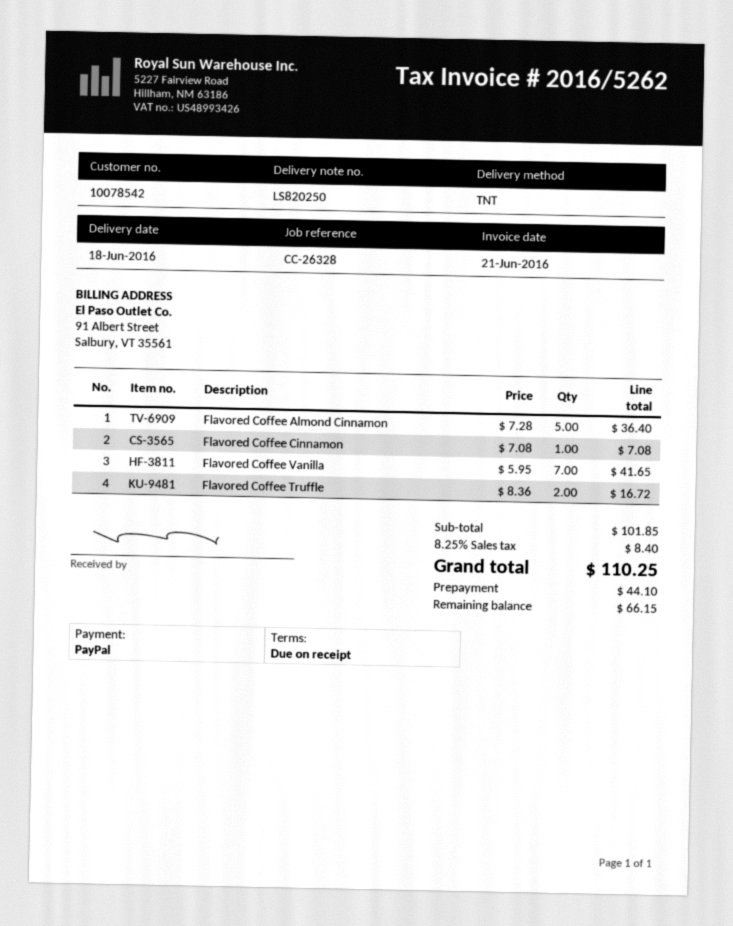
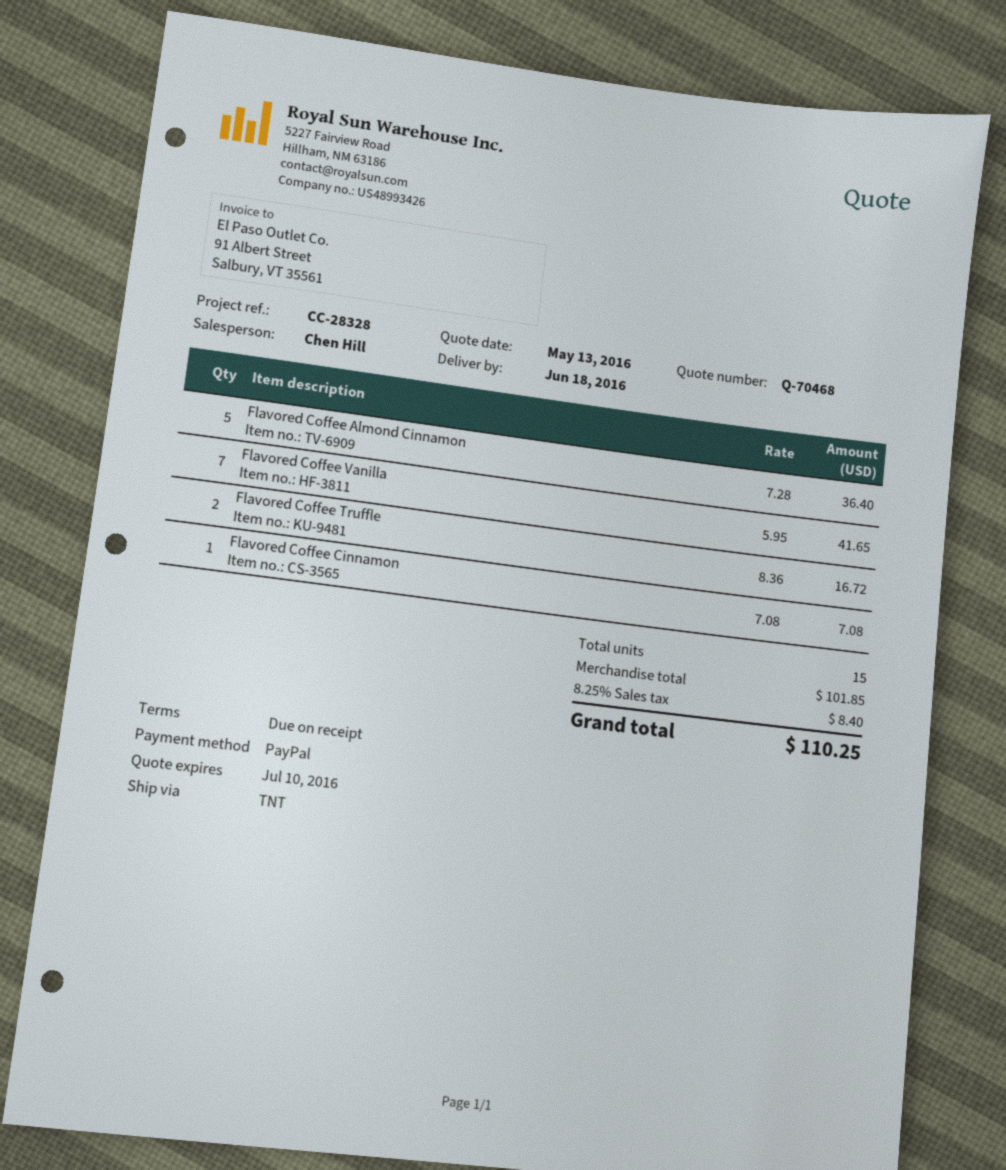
reference: CC-26328 -> CC-28328

